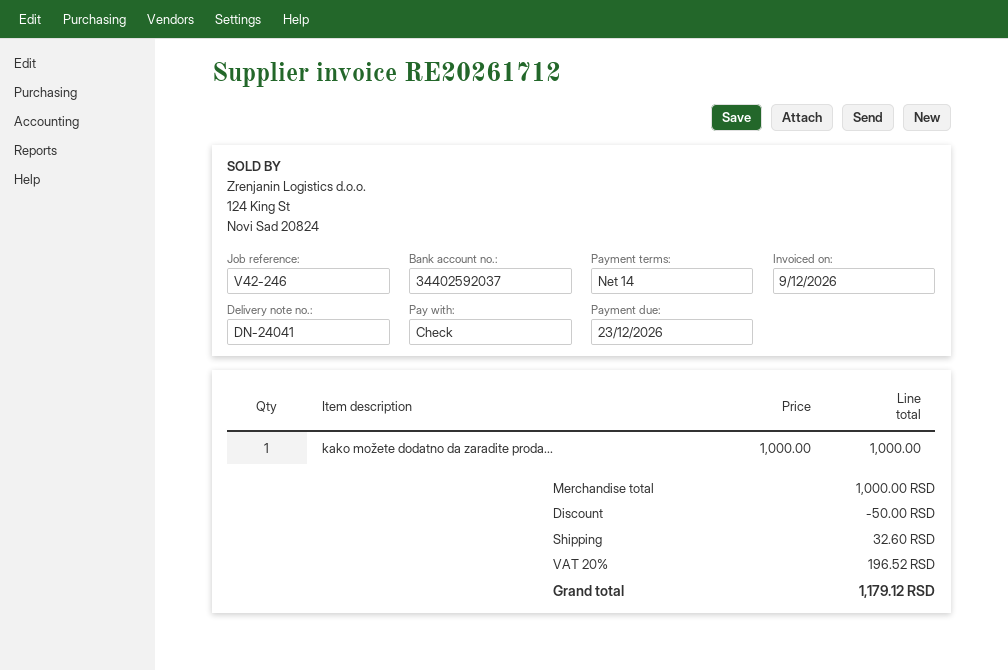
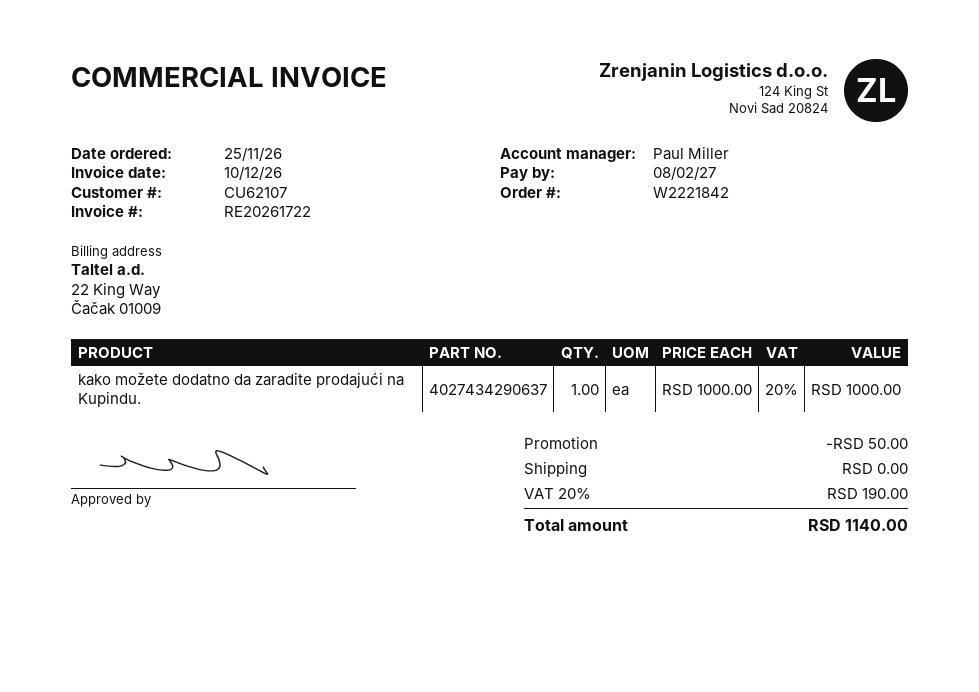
invoice number: RE20261712 -> RE20261722
invoice date: 2026-12-09 -> 2026-12-10
due date: 2026-12-23 -> 2027-02-08
shipping: 32.60 -> 0.00
tax: 20% = 196.52 -> 20% = 190.00
total: 1179.12 -> 1140.00

